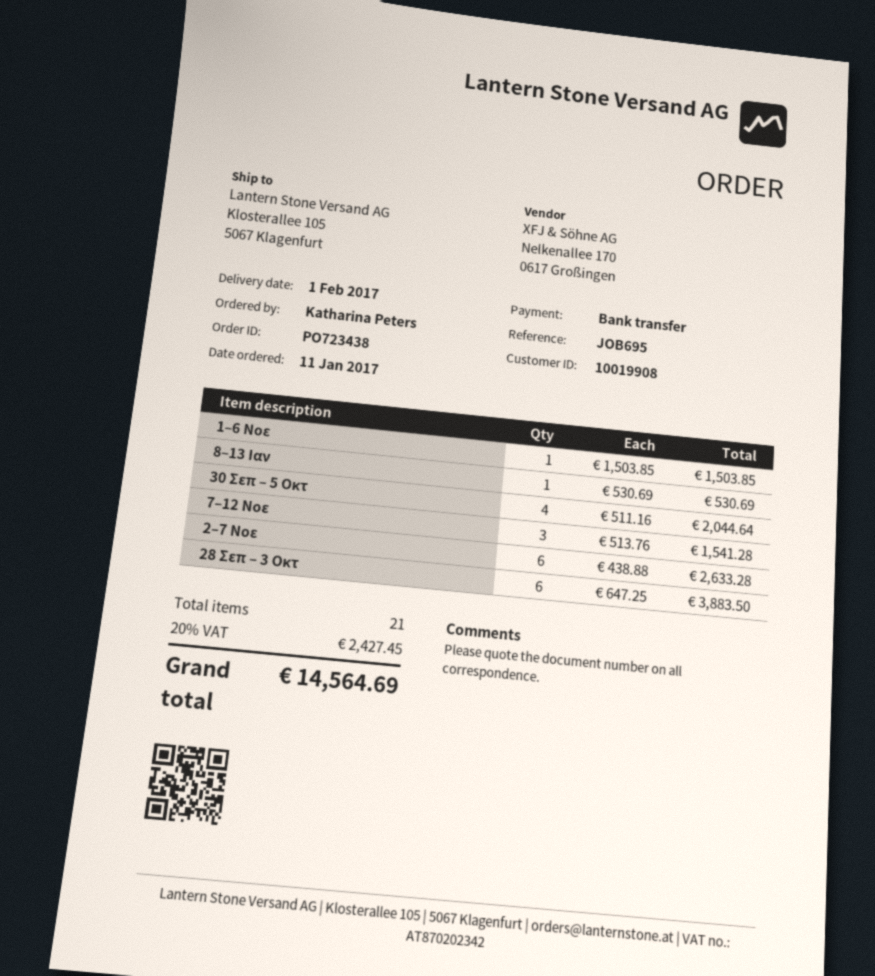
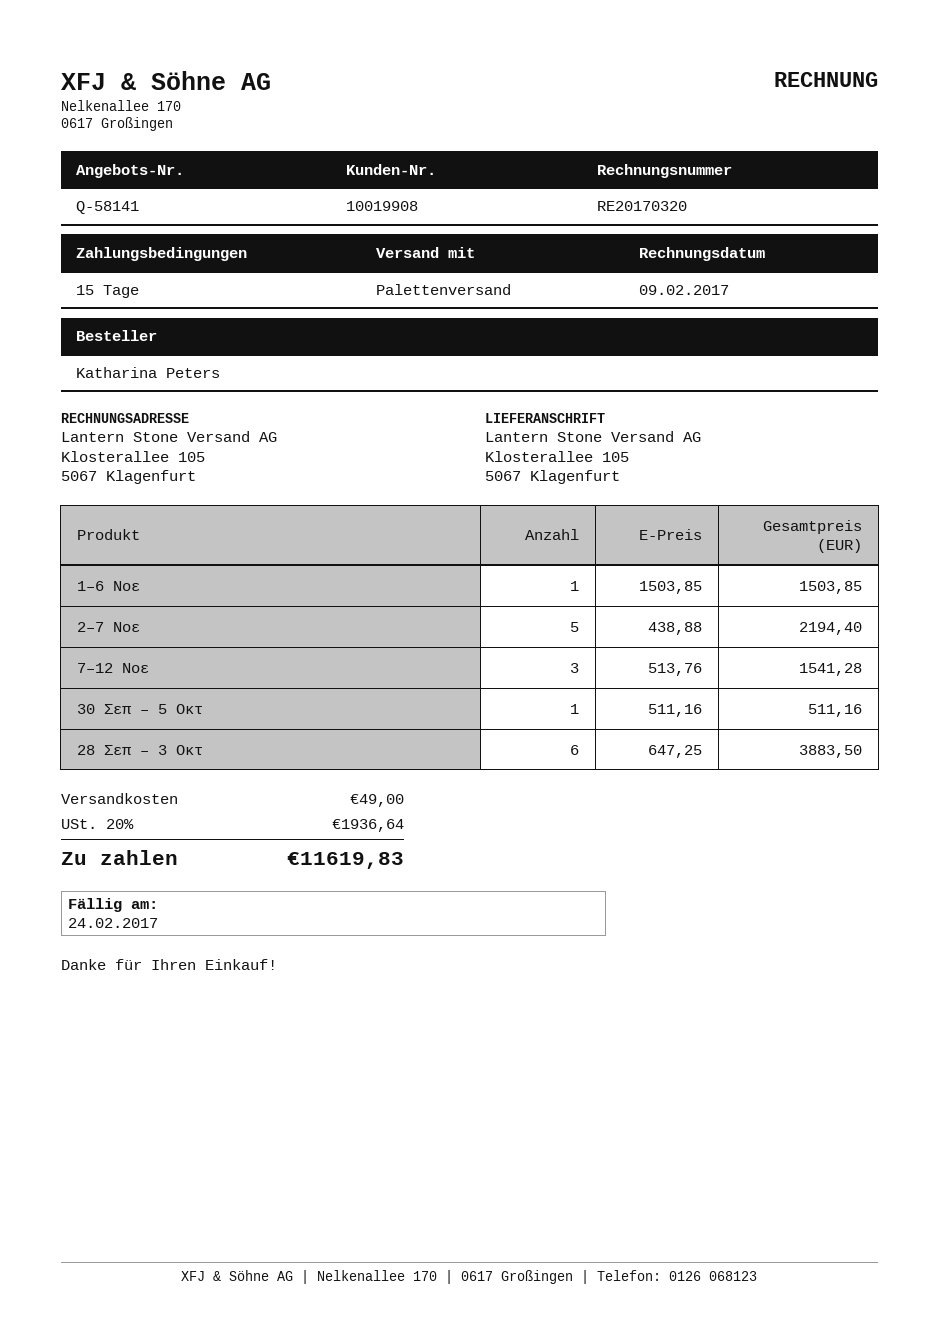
8–13 Ιαν: 1 x 530.69 = 530.69 -> none
30 Σεπ – 5 Οκτ: 4 x 511.16 = 2044.64 -> 1 x 511.16 = 511.16
2–7 Νοε: 6 x 438.88 = 2633.28 -> 5 x 438.88 = 2194.40
shipping: none -> 49.00
tax: 20% = 2427.45 -> 20% = 1936.64
total: 14564.69 -> 11619.83

